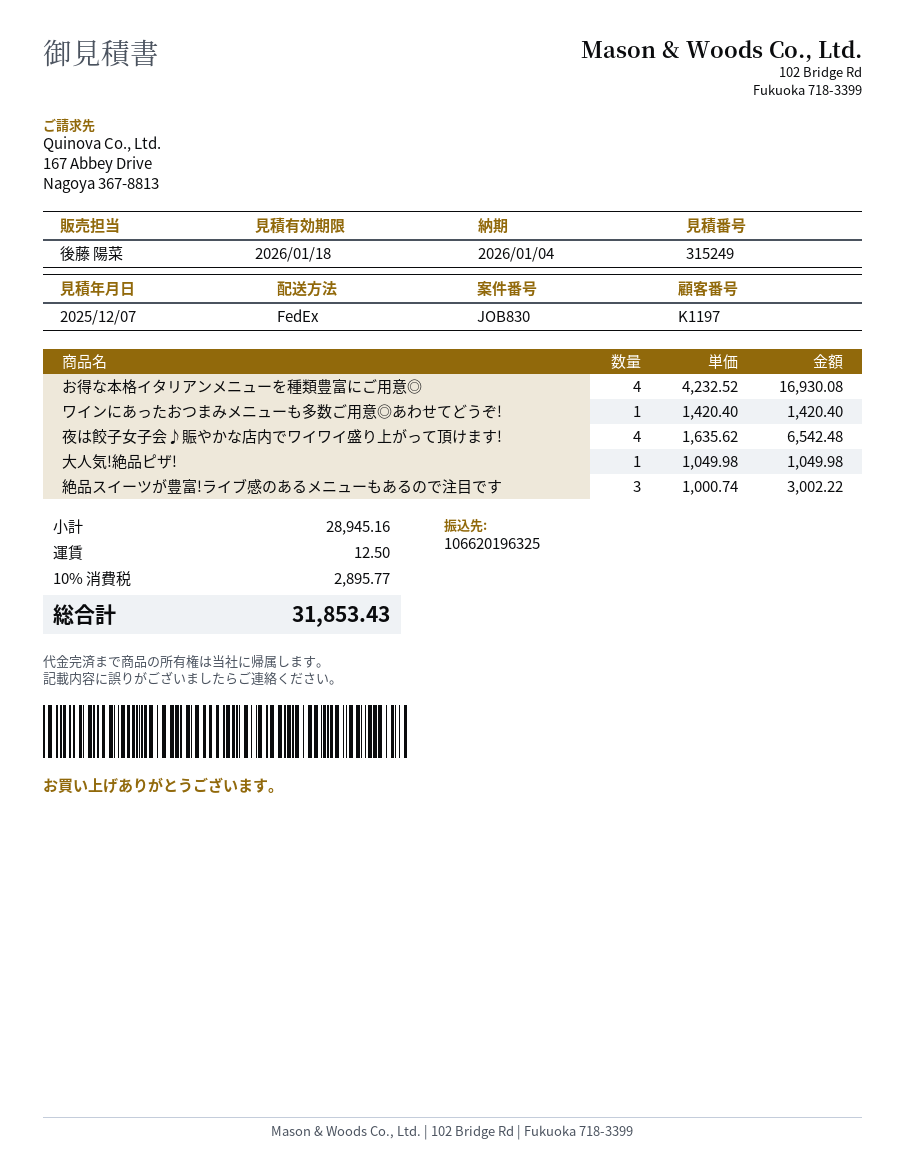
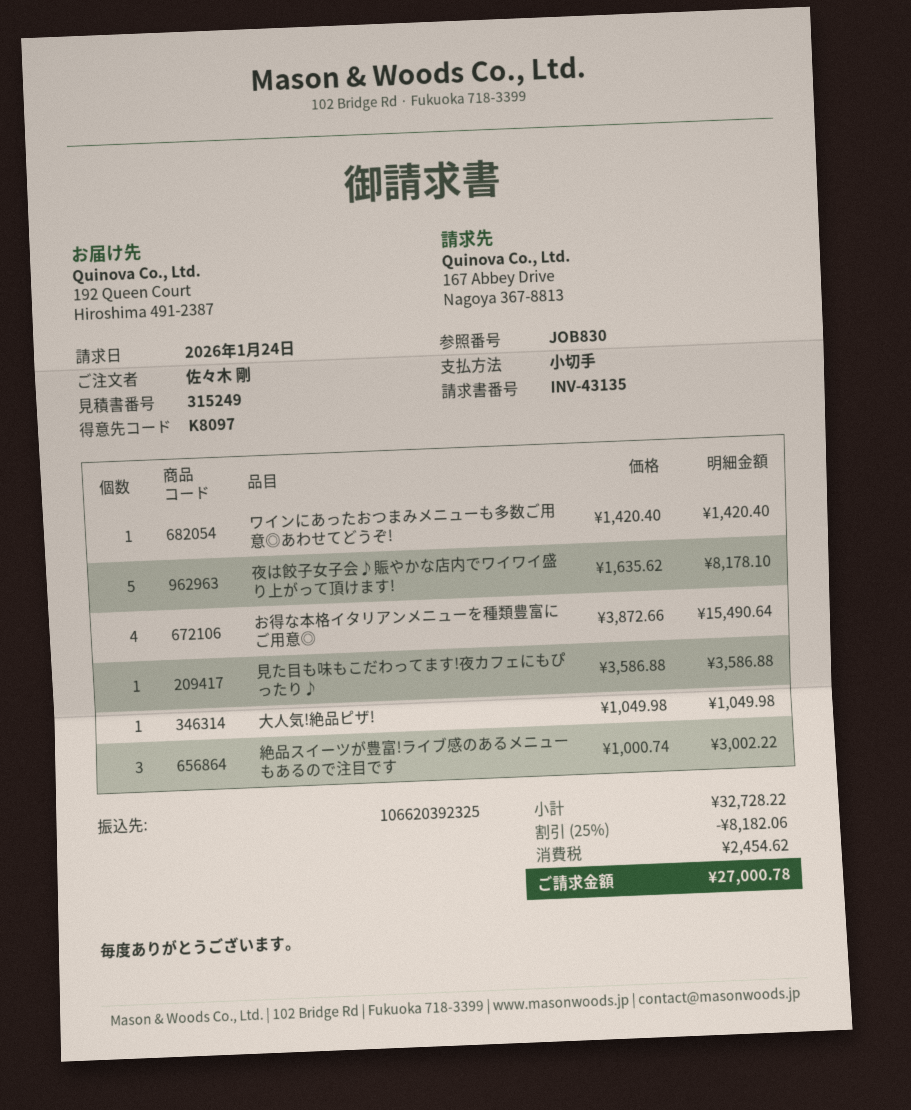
customer number: K1197 -> K8097
bank account: 106620196325 -> 106620392325
お得な本格イタリアンメニューを種類豊富にご用意◎: 4 x 4232.52 = 16930.08 -> 4 x 3872.66 = 15490.64
夜は餃子女子会♪賑やかな店内でワイワイ盛り上がって頂けます!: 4 x 1635.62 = 6542.48 -> 5 x 1635.62 = 8178.10
見た目も味もこだわってます!夜カフェにもぴったり♪: none -> 1 x 3586.88 = 3586.88
subtotal: 28945.16 -> 32728.22
discount: none -> 25% = 8182.06
shipping: 12.50 -> none
tax: 2895.77 -> 2454.62
total: 31853.43 -> 27000.78

